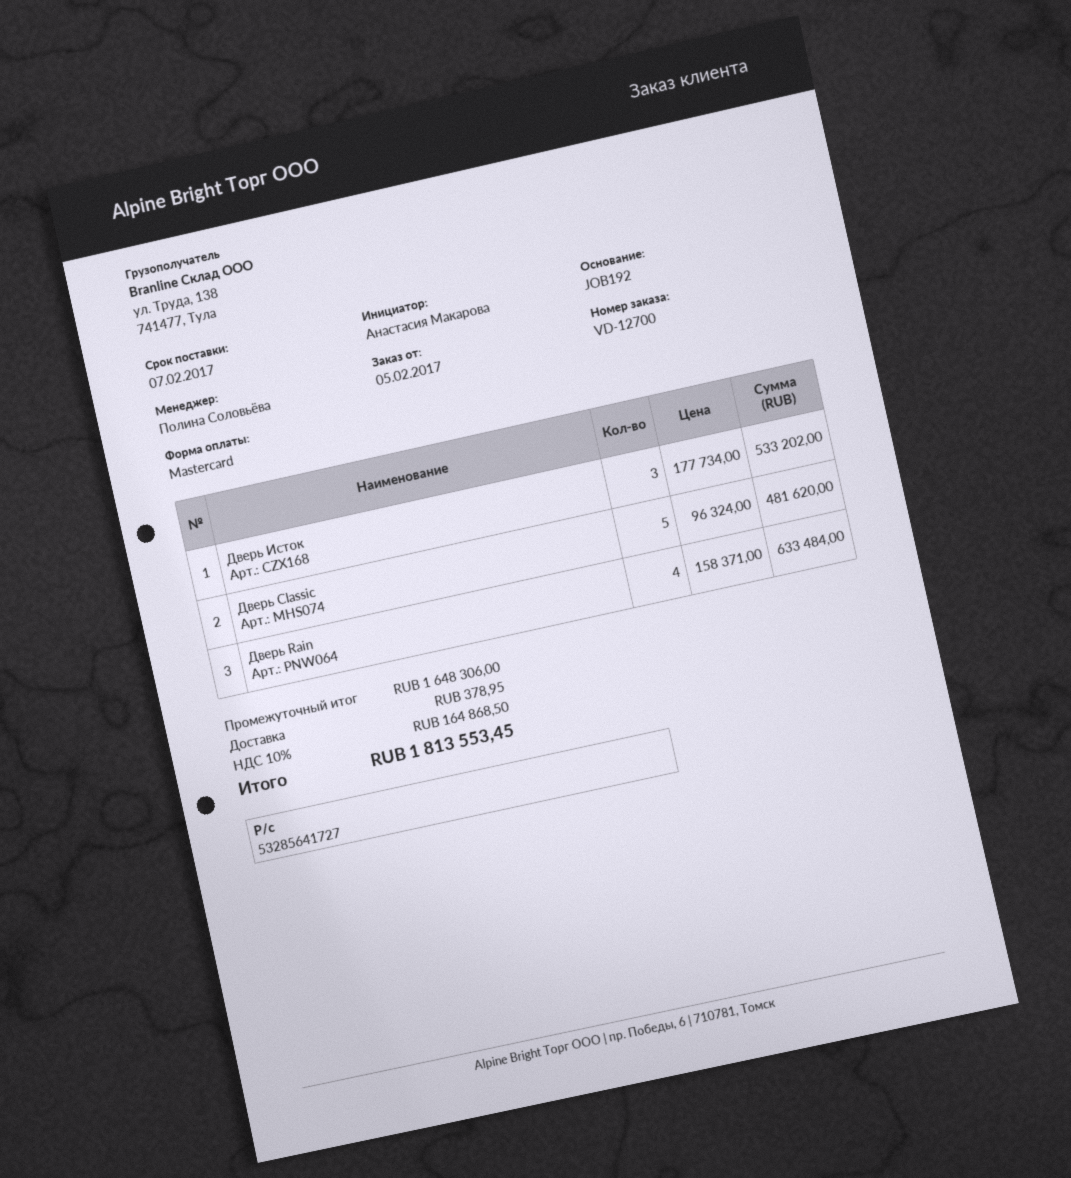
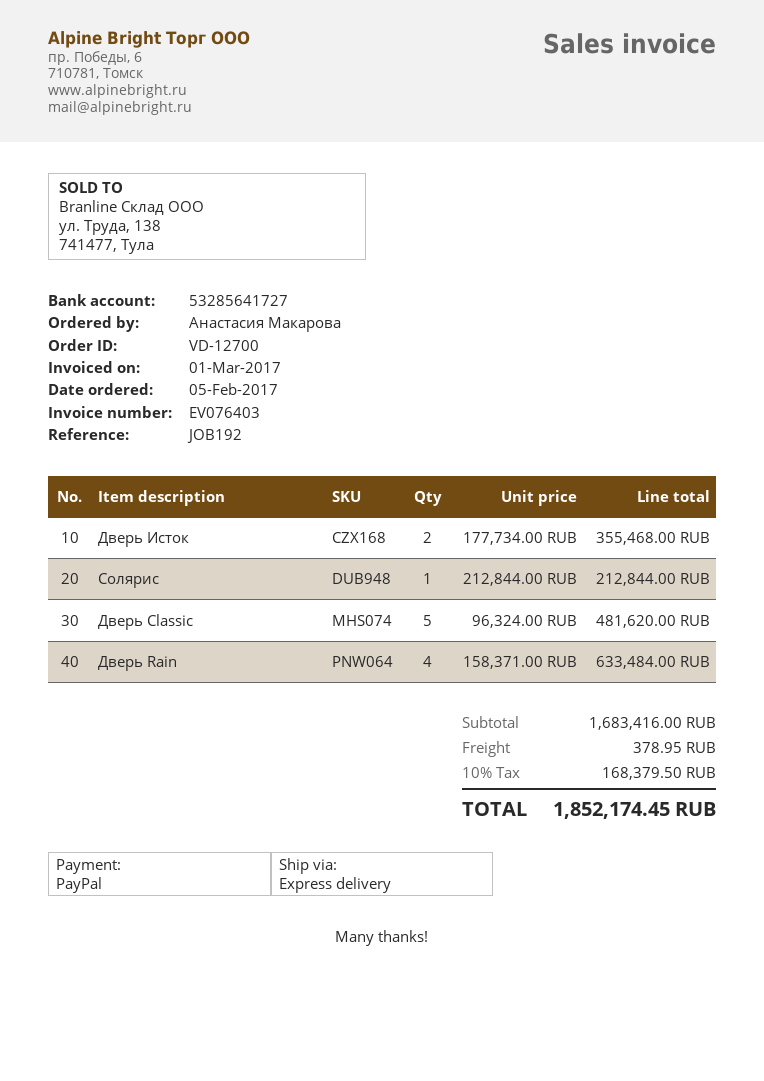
payment method: Mastercard -> PayPal
Дверь Исток: 3 x 177734.00 = 533202.00 -> 2 x 177734.00 = 355468.00
Солярис: none -> 1 x 212844.00 = 212844.00
subtotal: 1648306.00 -> 1683416.00
tax: 10% = 164868.50 -> 10% = 168379.50
total: 1813553.45 -> 1852174.45

